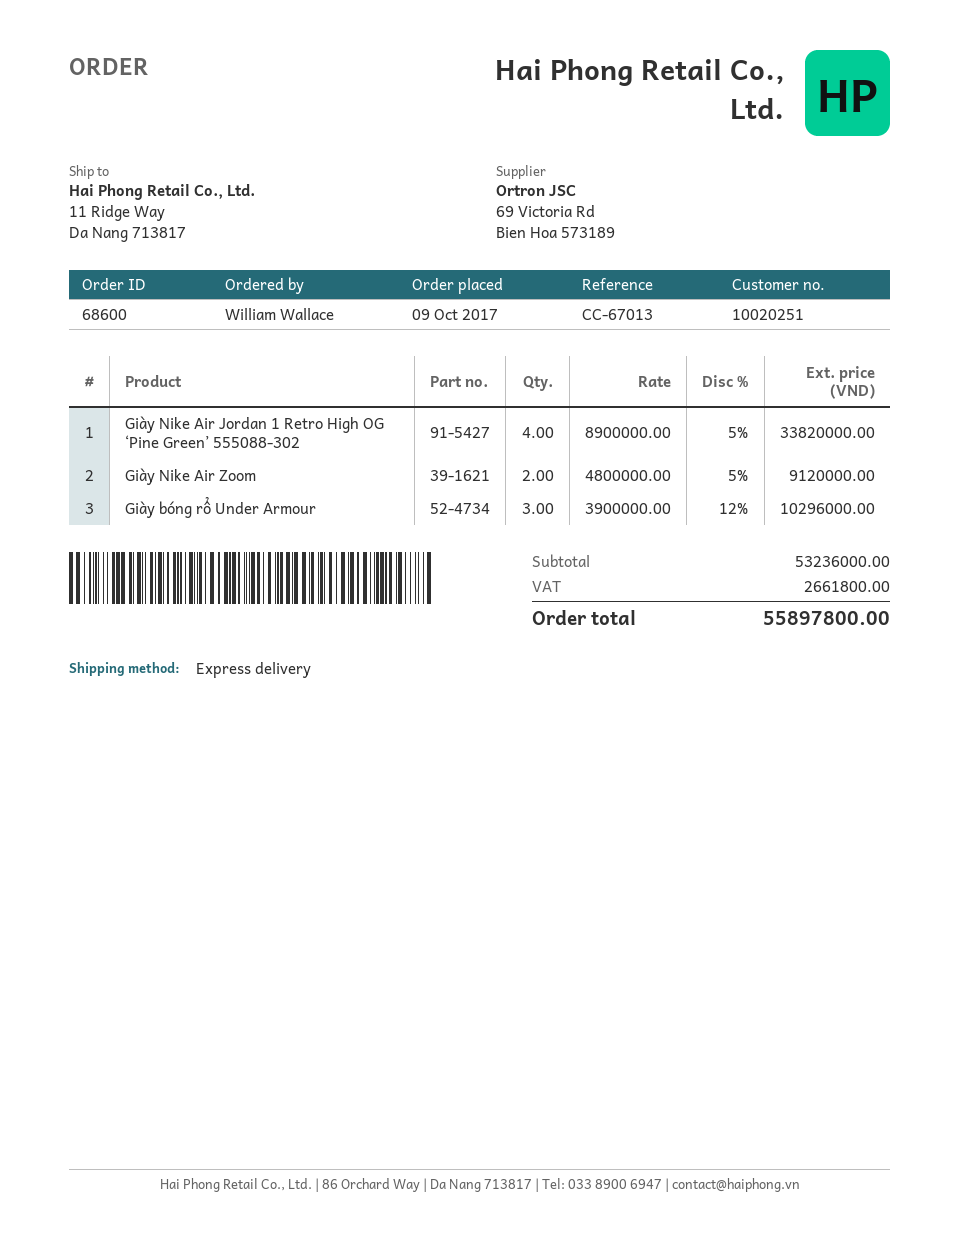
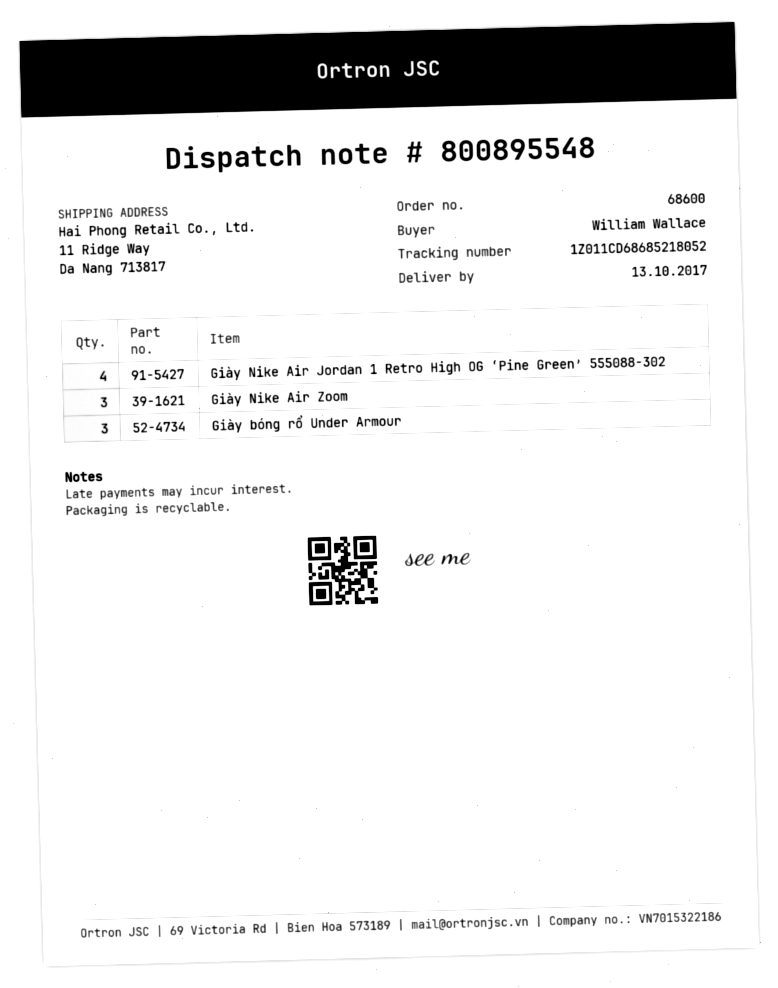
Giày Nike Air Zoom: 2 -> 3

